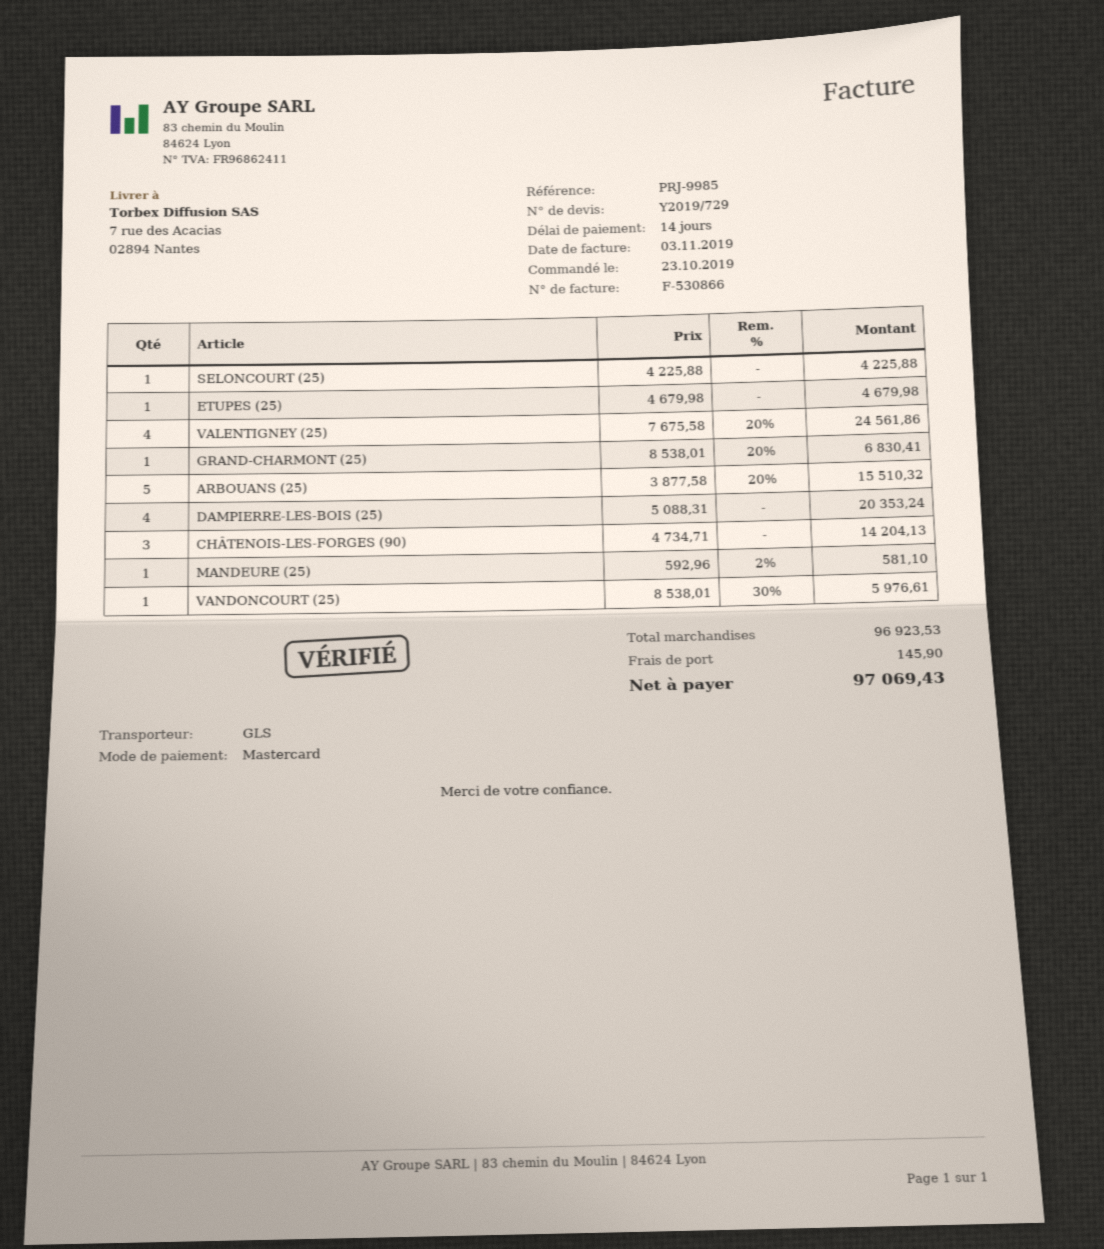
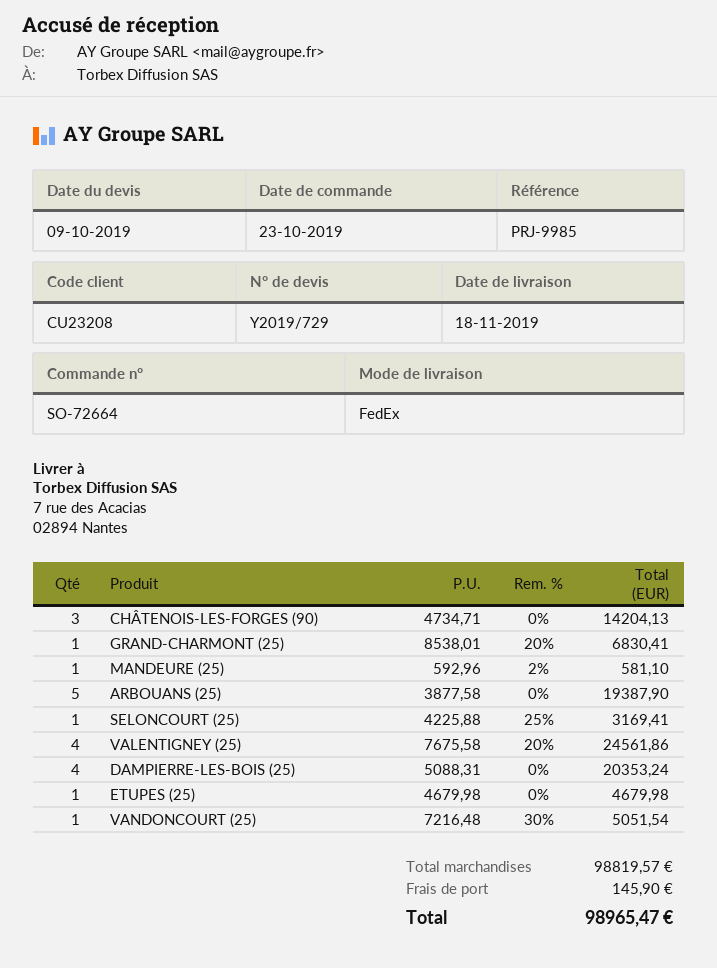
shipping method: GLS -> FedEx
SELONCOURT (25): 1 x 4225.88 = 4225.88 -> 1 x 4225.88 - 25% = 3169.41
ARBOUANS (25): 5 x 3877.58 - 20% = 15510.32 -> 5 x 3877.58 = 19387.90
VANDONCOURT (25): 1 x 8538.01 - 30% = 5976.61 -> 1 x 7216.48 - 30% = 5051.54
subtotal: 96923.53 -> 98819.57
total: 97069.43 -> 98965.47

